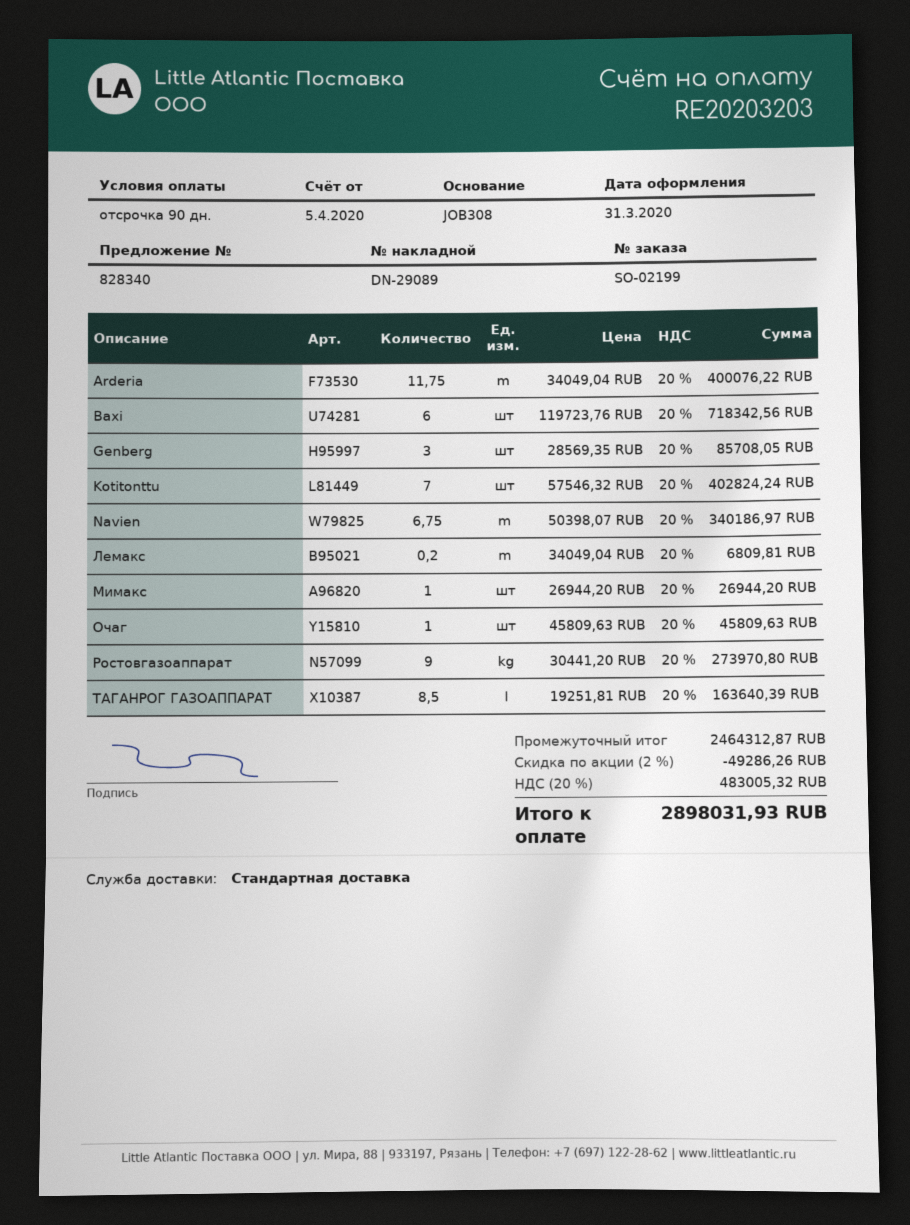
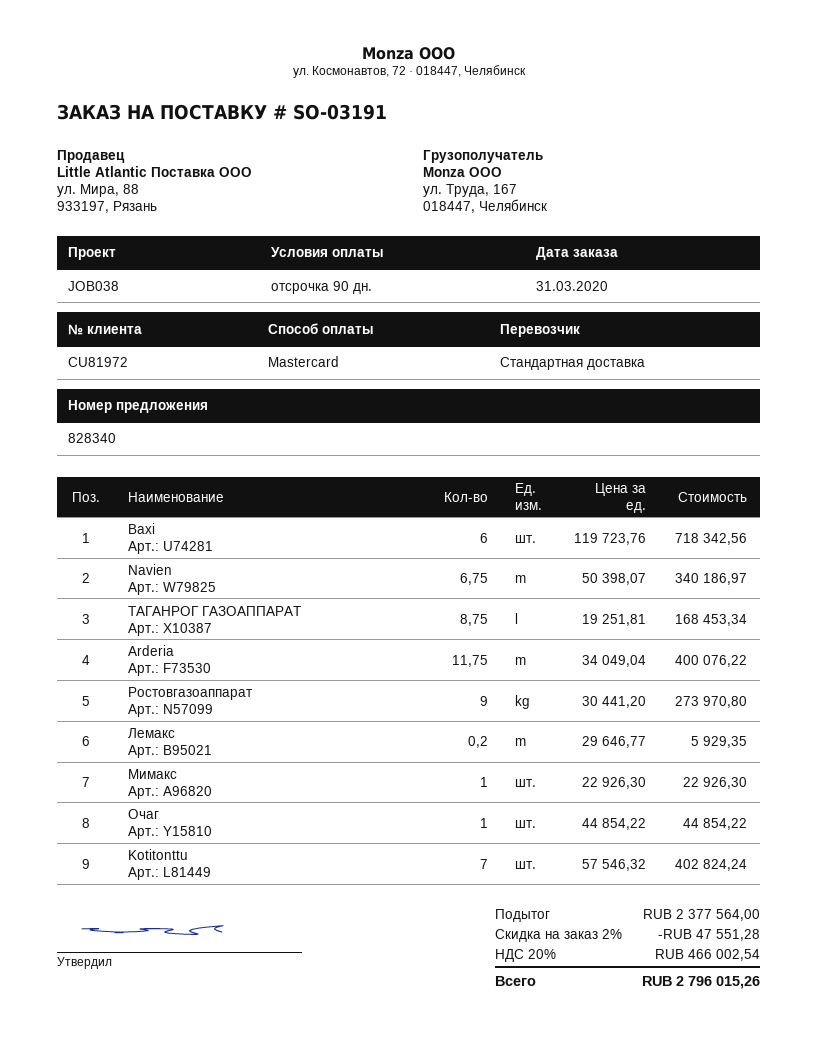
order number: SO-02199 -> SO-03191
reference: JOB308 -> JOB038
Genberg: 3 x 28569.35 = 85708.05 -> none
Лемакс: 0.2 x 34049.04 = 6809.81 -> 0.2 x 29646.77 = 5929.35
Мимакс: 1 x 26944.20 = 26944.20 -> 1 x 22926.30 = 22926.30
Очаг: 1 x 45809.63 = 45809.63 -> 1 x 44854.22 = 44854.22
ТАГАНРОГ ГАЗОАППАРАТ: 8.5 x 19251.81 = 163640.39 -> 8.75 x 19251.81 = 168453.34
subtotal: 2464312.87 -> 2377564.00
discount: 2% = 49286.26 -> 2% = 47551.28
tax: 20% = 483005.32 -> 20% = 466002.54
total: 2898031.93 -> 2796015.26

